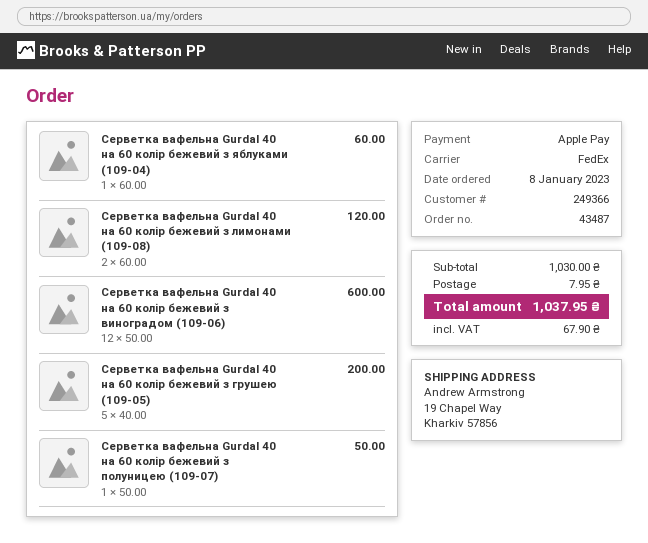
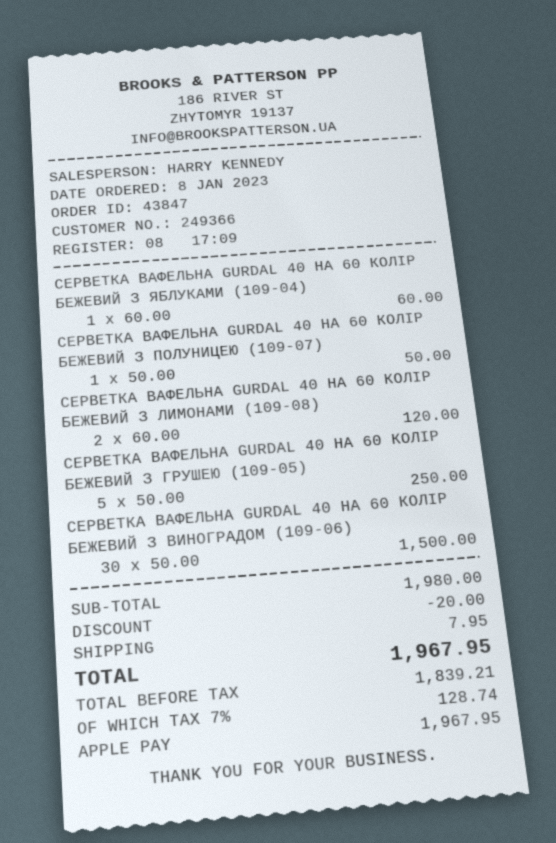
order number: 43487 -> 43847
Серветка вафельна Gurdal 40 на 60 колір бежевий з виноградом (109-06): 12 x 50.00 = 600.00 -> 30 x 50.00 = 1500.00
Серветка вафельна Gurdal 40 на 60 колір бежевий з грушею (109-05): 5 x 40.00 = 200.00 -> 5 x 50.00 = 250.00
subtotal: 1030.00 -> 1980.00
discount: none -> 20.00
tax: 67.90 -> 128.74
total: 1037.95 -> 1967.95

